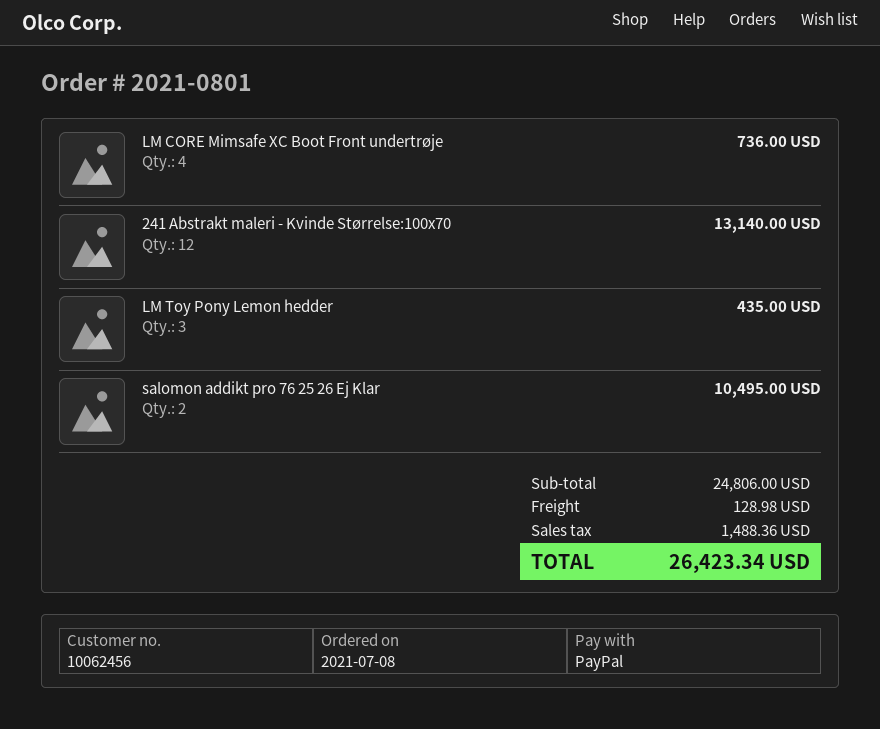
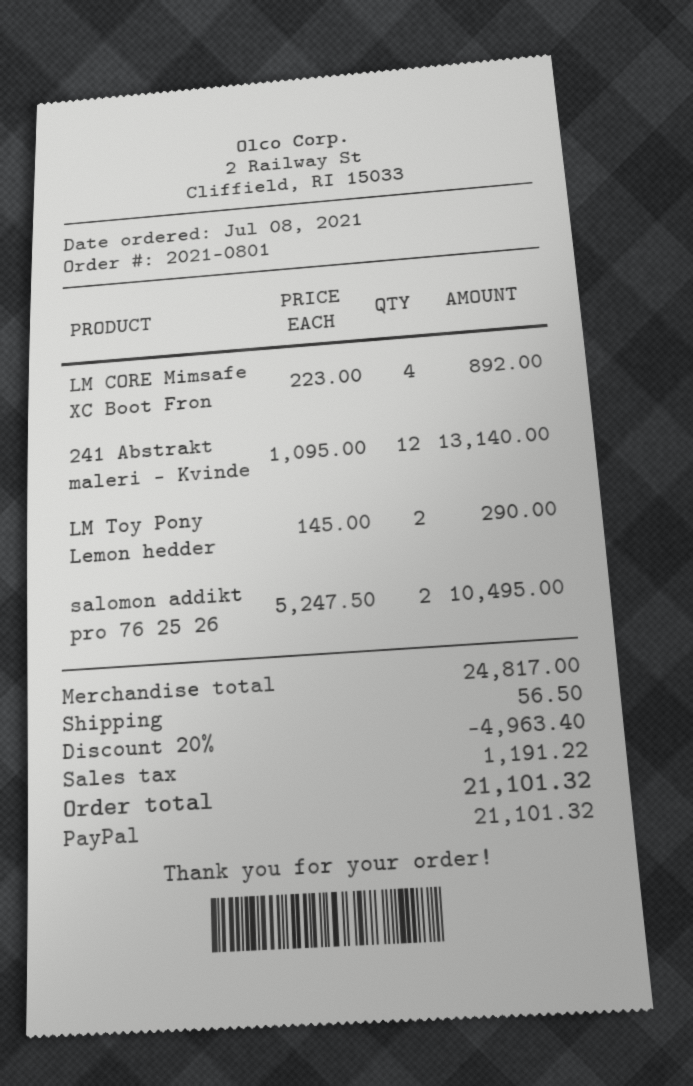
LM CORE Mimsafe XC Boot Front undertrøje: 4 for 736.00 -> 4 for 892.00
LM Toy Pony Lemon hedder: 3 for 435.00 -> 2 for 290.00
subtotal: 24806.00 -> 24817.00
discount: none -> 20% = 4963.40
shipping: 128.98 -> 56.50
tax: 1488.36 -> 1191.22
total: 26423.34 -> 21101.32

